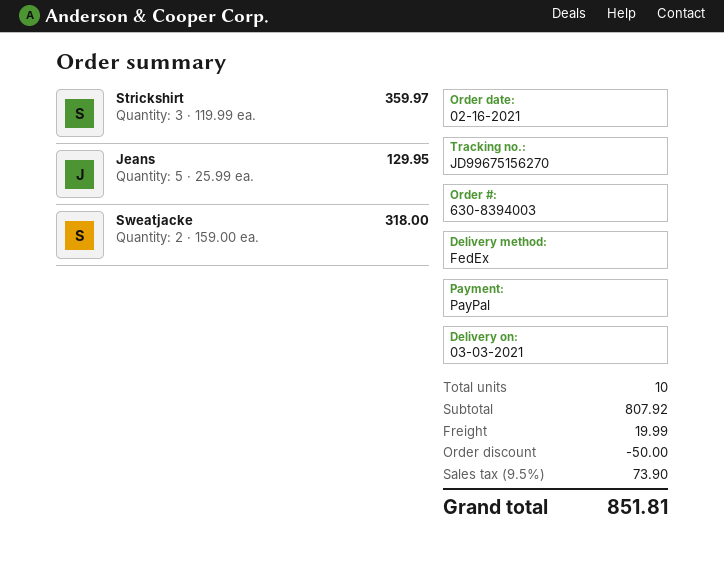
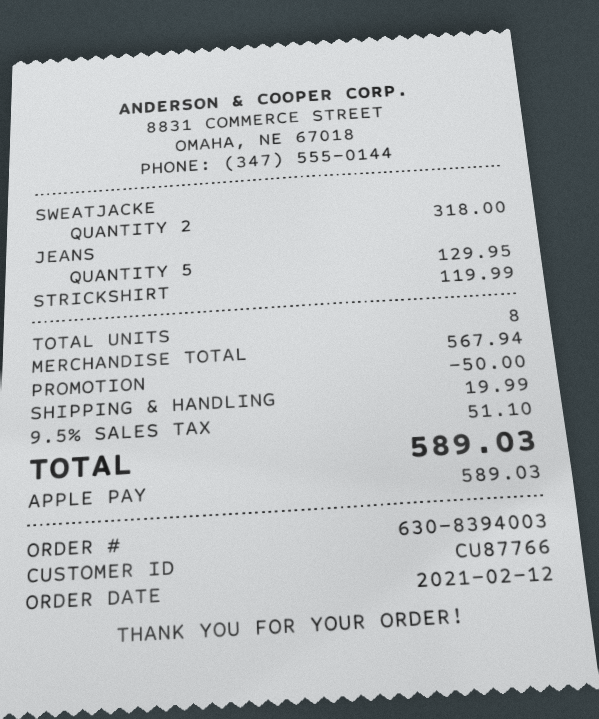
order date: 2021-02-16 -> 2021-02-12
payment method: PayPal -> Apple Pay
Strickshirt: 3 for 359.97 -> 1 for 119.99
total quantity: 10 -> 8
subtotal: 807.92 -> 567.94
tax: 9.5% = 73.90 -> 9.5% = 51.10
total: 851.81 -> 589.03

